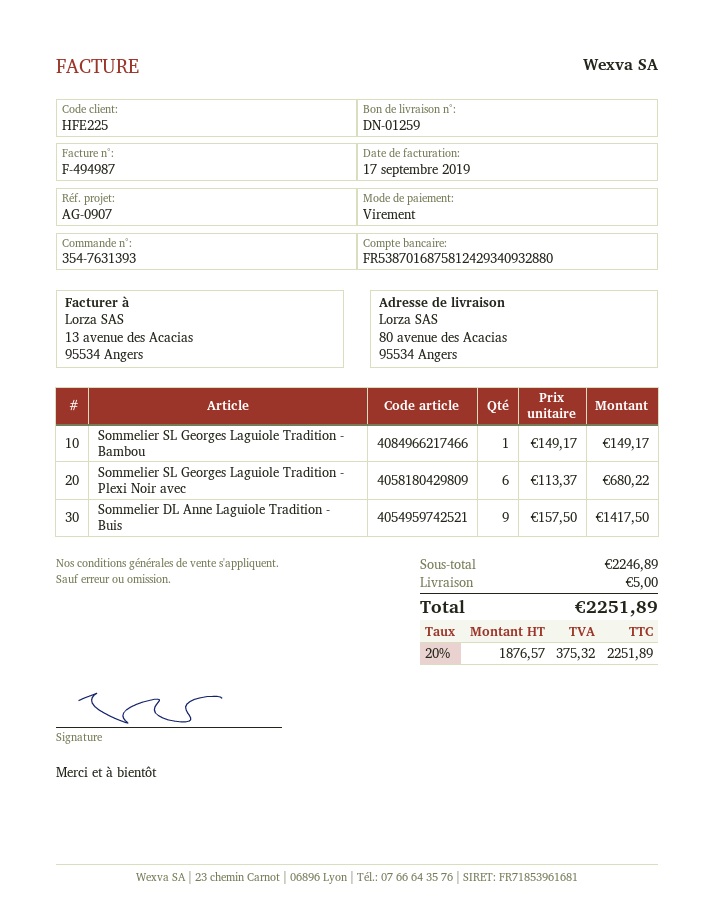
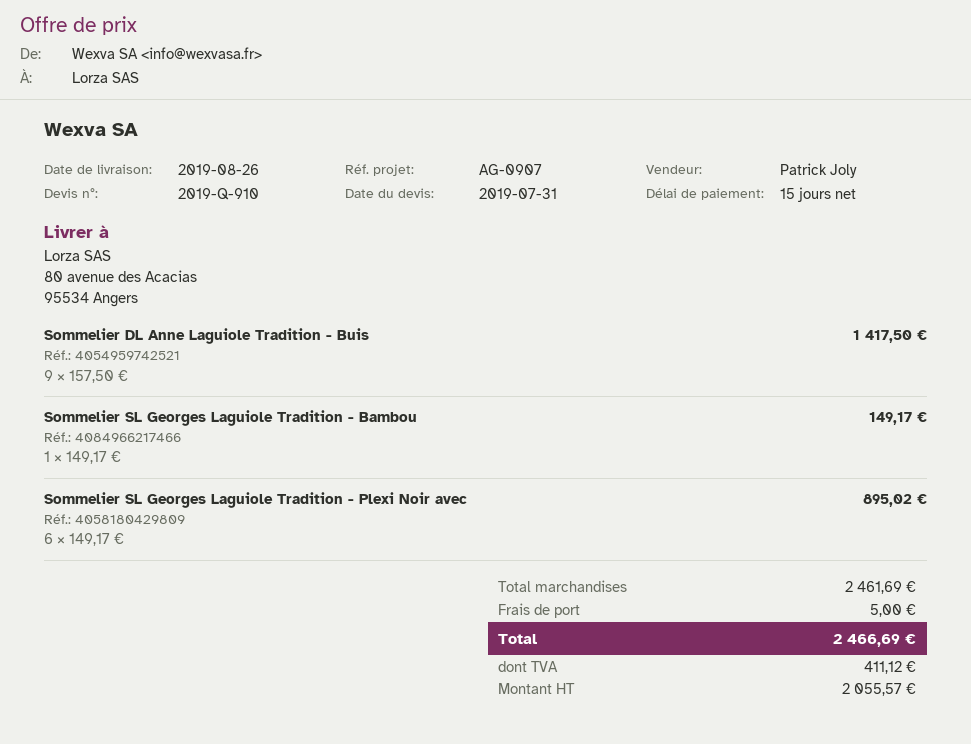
Sommelier SL Georges Laguiole Tradition - Plexi Noir avec: 6 x 113.37 = 680.22 -> 6 x 149.17 = 895.02
subtotal: 2246.89 -> 2461.69
net: 1876.57 -> 2055.57
tax: 375.32 -> 411.12
total: 2251.89 -> 2466.69

